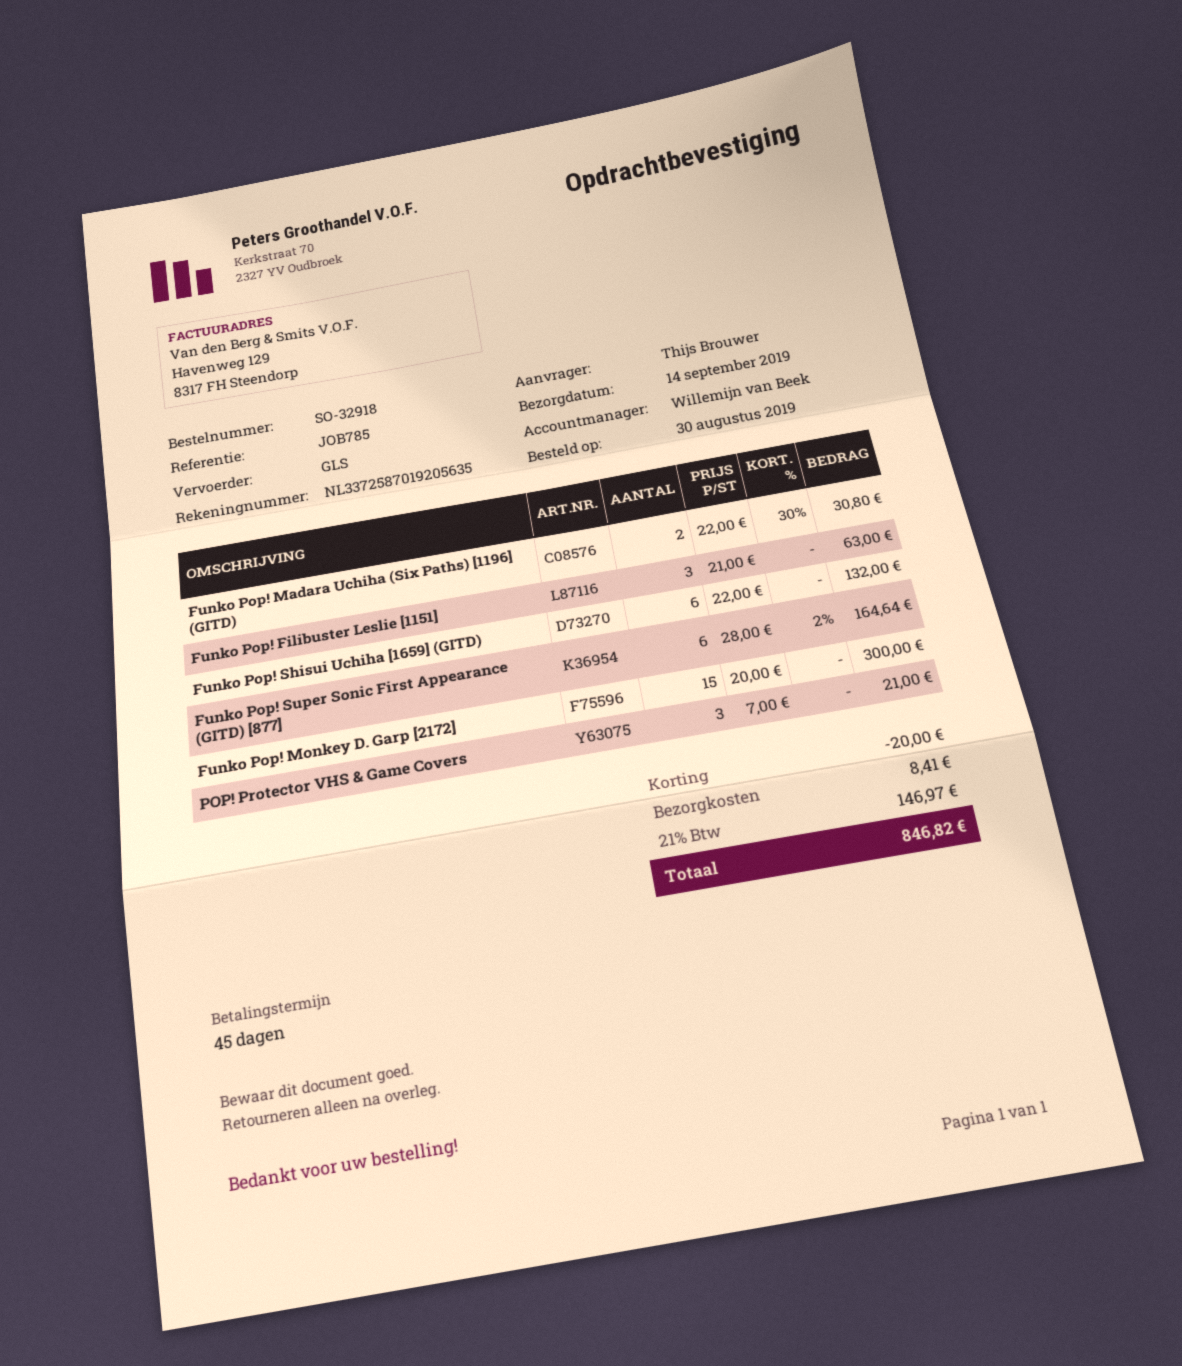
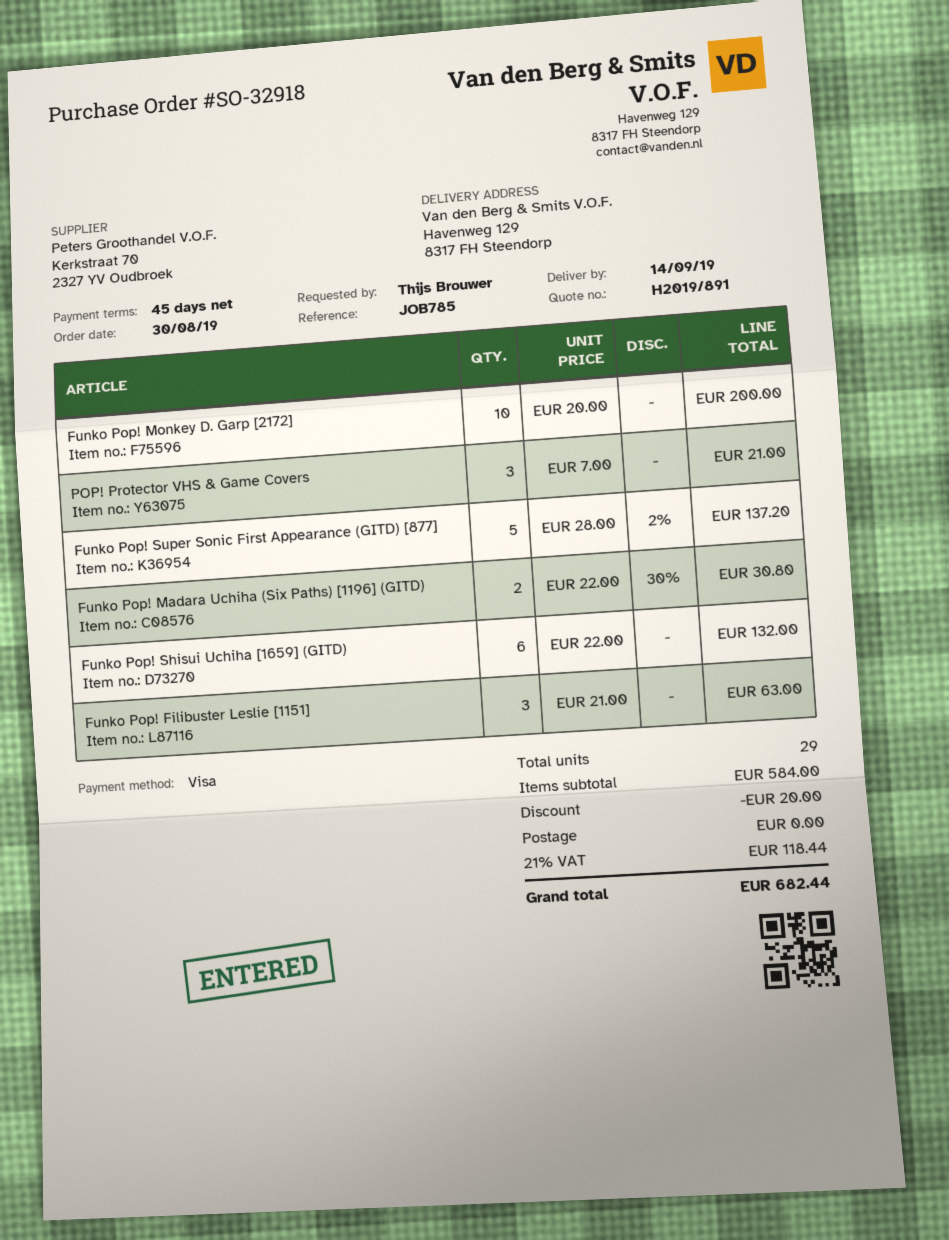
Funko Pop! Super Sonic First Appearance (GITD) [877]: 6 x 28.00 - 2% = 164.64 -> 5 x 28.00 - 2% = 137.20
Funko Pop! Monkey D. Garp [2172]: 15 x 20.00 = 300.00 -> 10 x 20.00 = 200.00
shipping: 8.41 -> 0.00
tax: 21% = 146.97 -> 21% = 118.44
total: 846.82 -> 682.44

